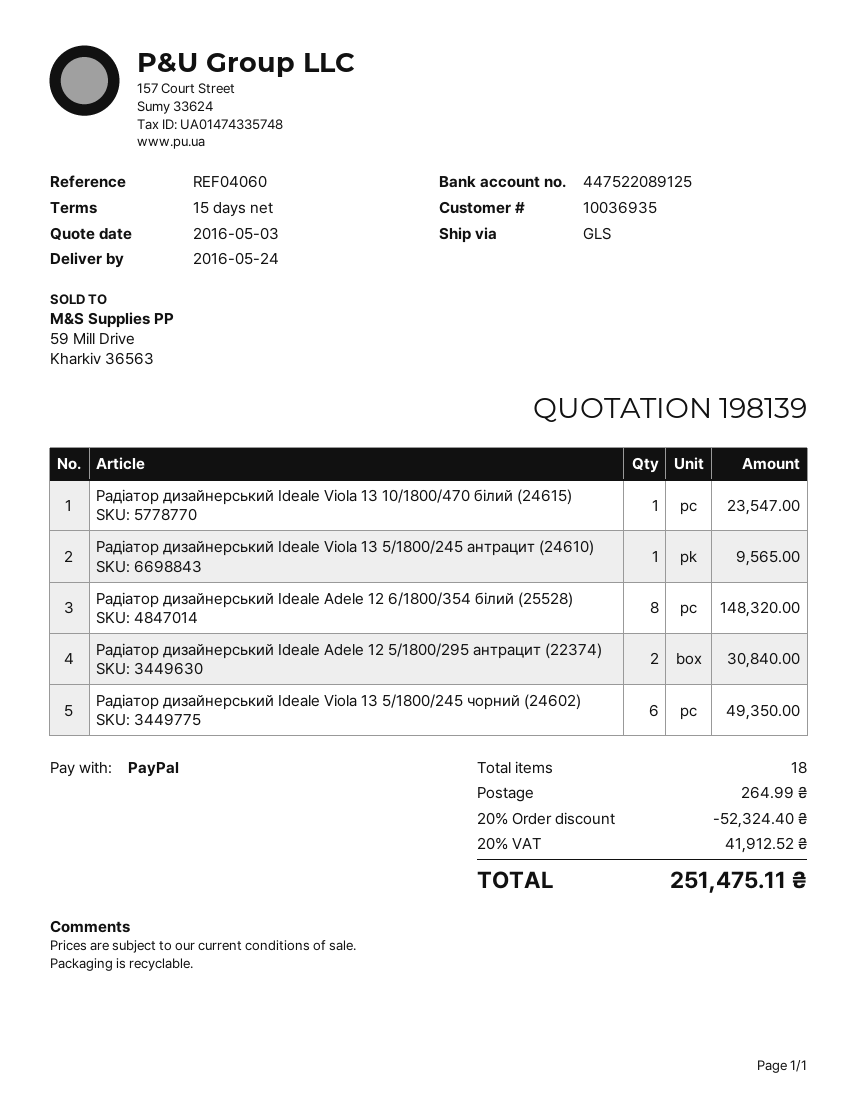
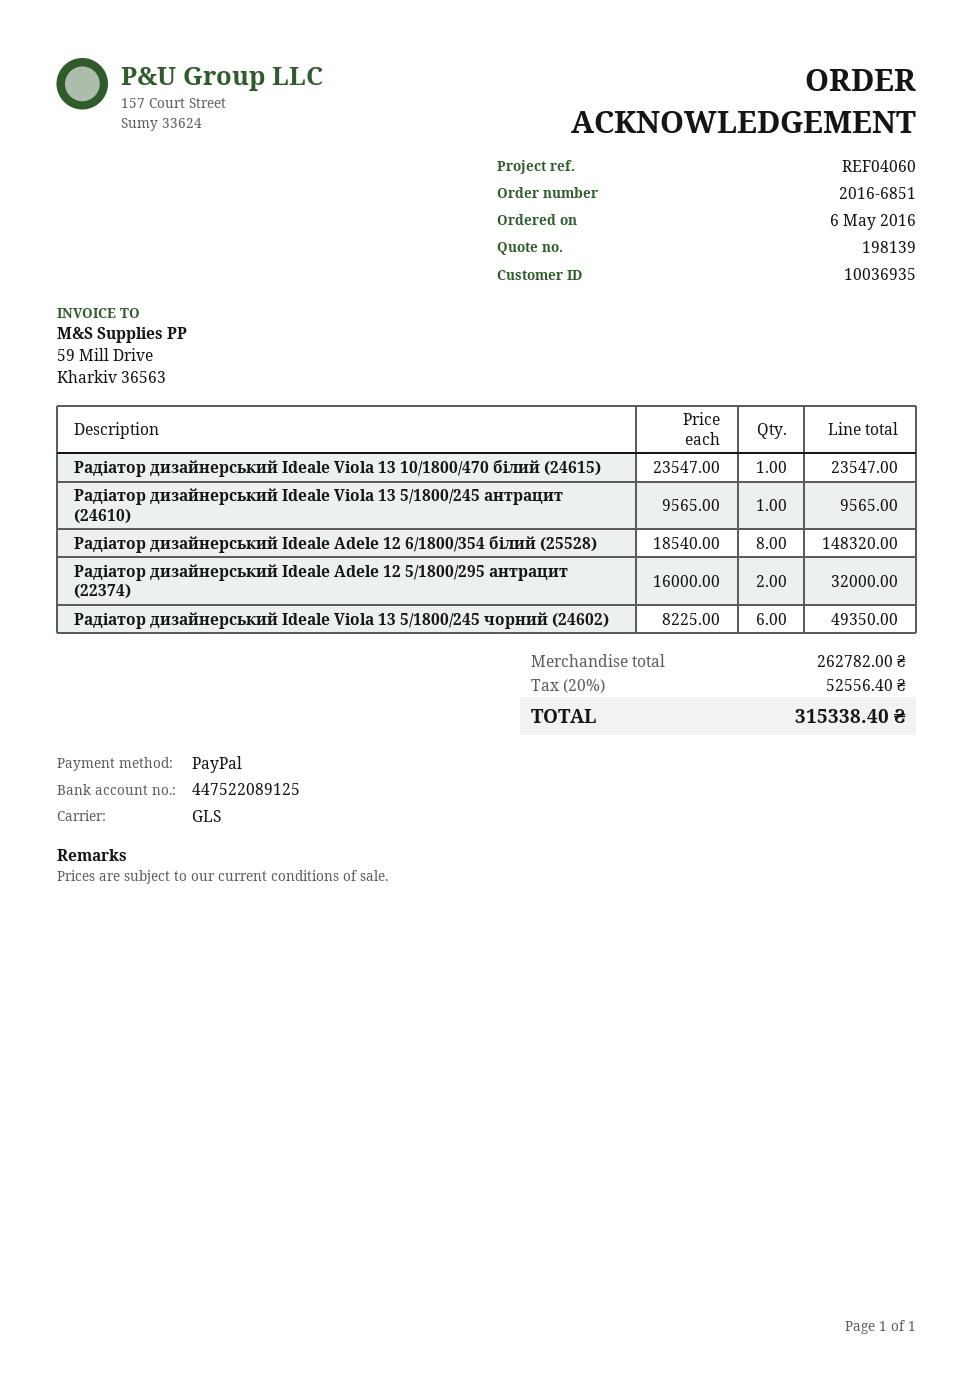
Радіатор дизайнерський Ideale Adele 12 5/1800/295 антрацит (22374): 2 for 30840.00 -> 2 for 32000.00
discount: 20% = 52324.40 -> none
shipping: 264.99 -> none
tax: 20% = 41912.52 -> 20% = 52556.40
total: 251475.11 -> 315338.40

